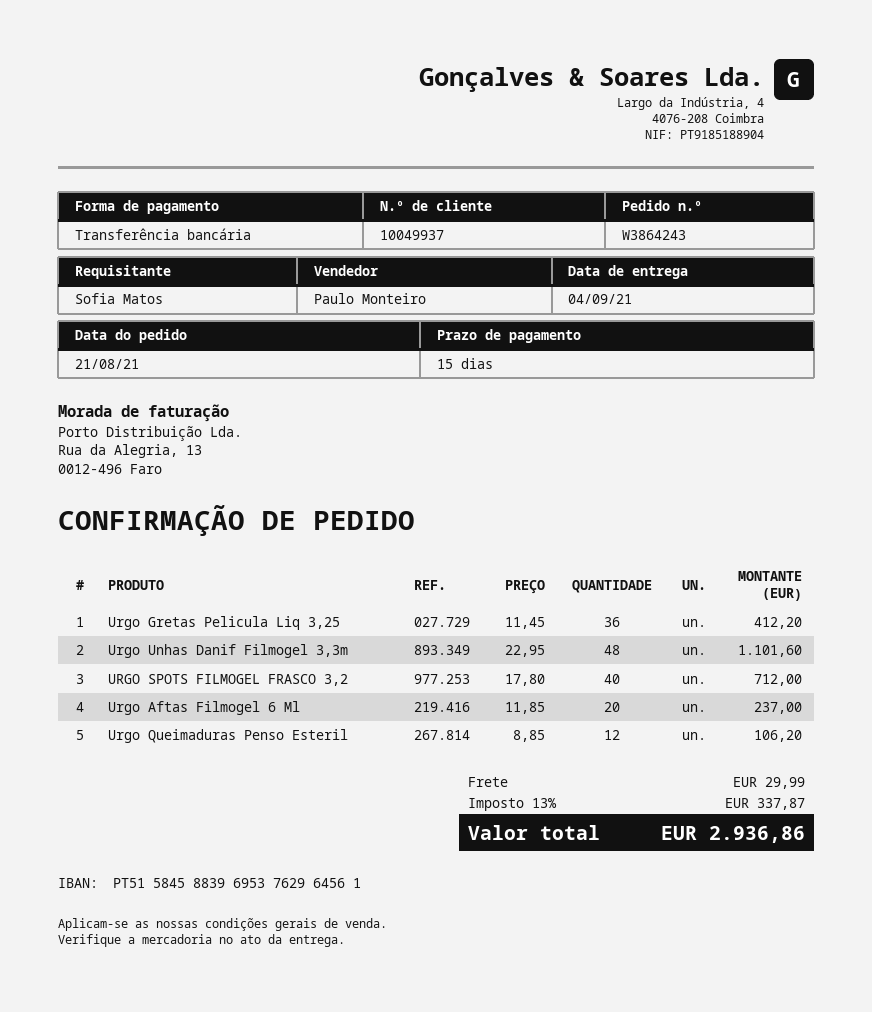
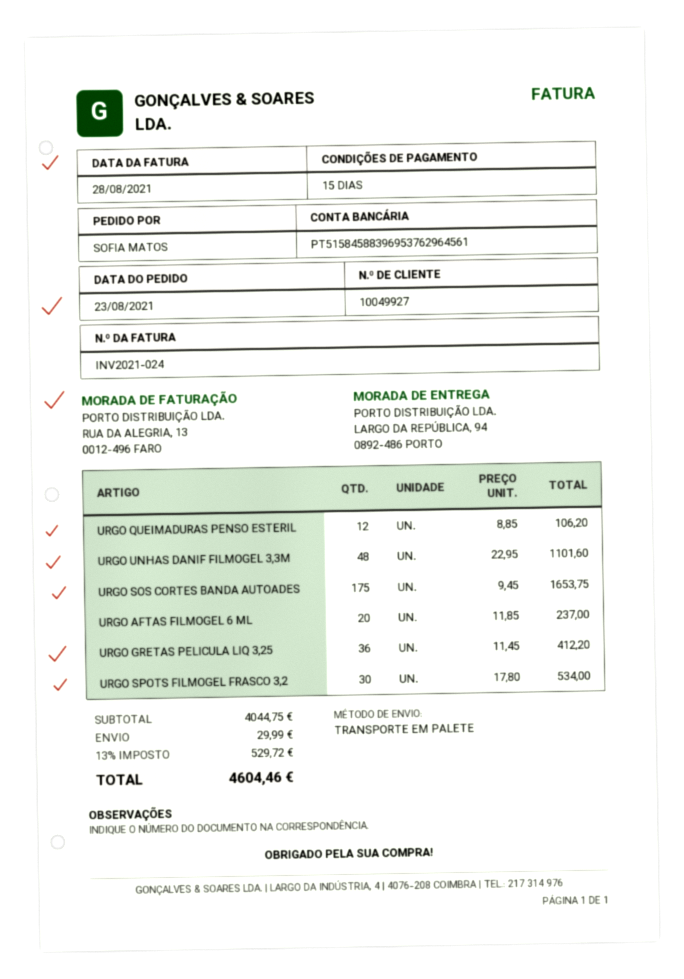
order date: 2021-08-21 -> 2021-08-23
customer number: 10049937 -> 10049927
URGO SPOTS FILMOGEL FRASCO 3,2: 40 x 17.80 = 712.00 -> 30 x 17.80 = 534.00
URGO SOS CORTES BANDA AUTOADES: none -> 175 x 9.45 = 1653.75
tax: 13% = 337.87 -> 13% = 529.72
total: 2936.86 -> 4604.46

